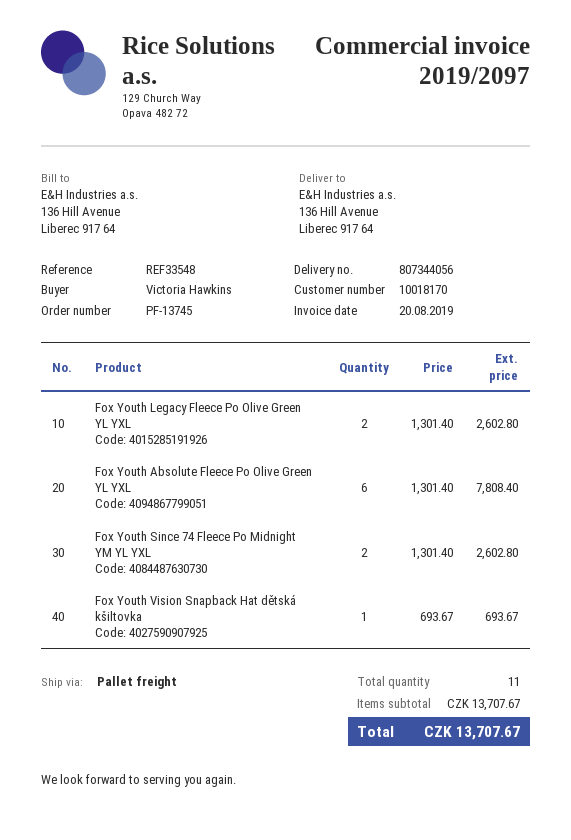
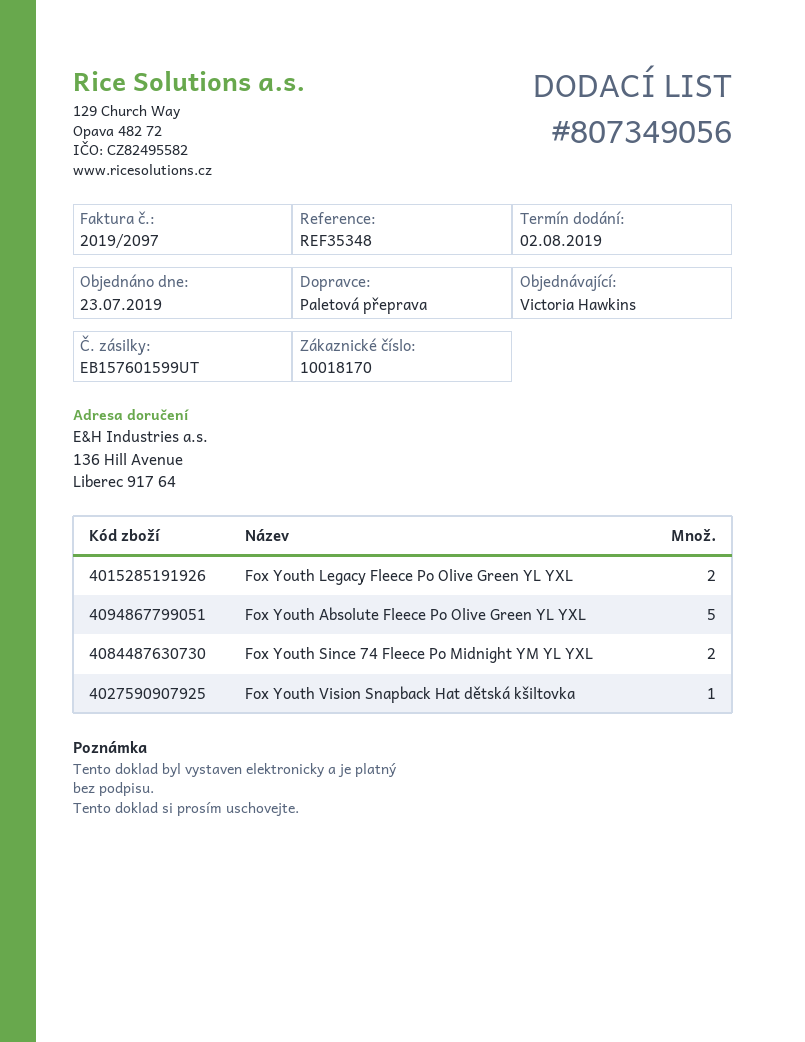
delivery note number: 807344056 -> 807349056
reference: REF33548 -> REF35348
Fox Youth Absolute Fleece Po Olive Green YL YXL: 6 -> 5

